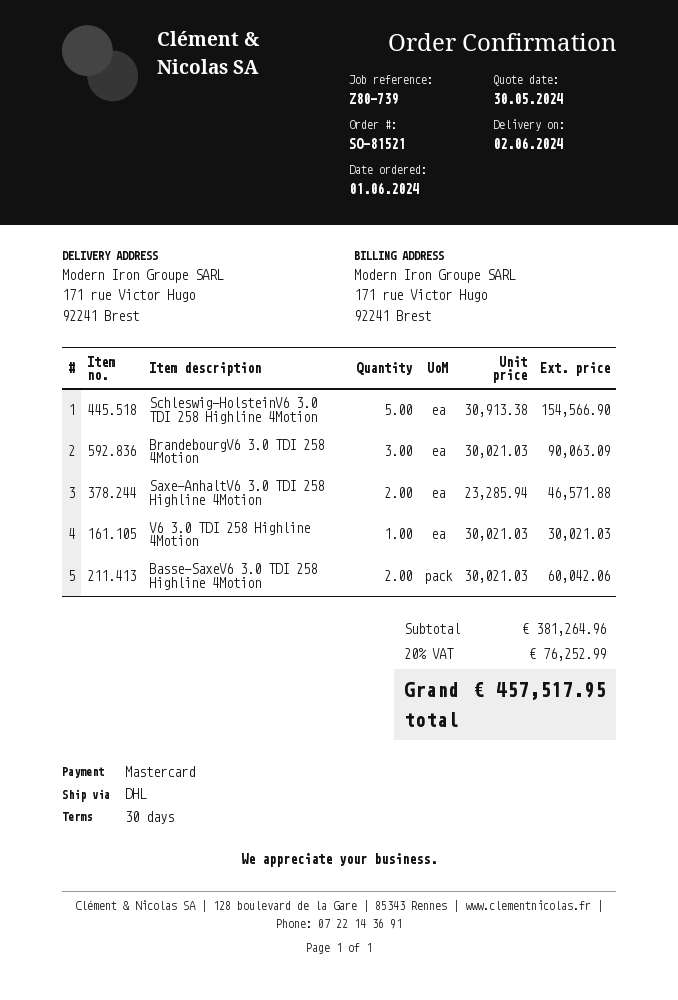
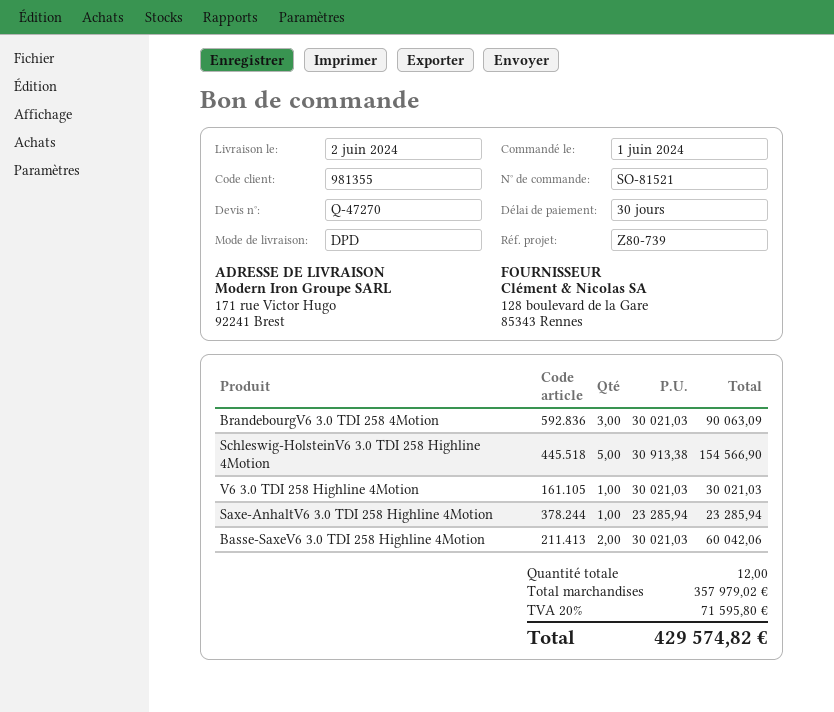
shipping method: DHL -> DPD
Saxe-AnhaltV6 3.0 TDI 258 Highline 4Motion: 2 x 23285.94 = 46571.88 -> 1 x 23285.94 = 23285.94
subtotal: 381264.96 -> 357979.02
tax: 20% = 76252.99 -> 20% = 71595.80
total: 457517.95 -> 429574.82

